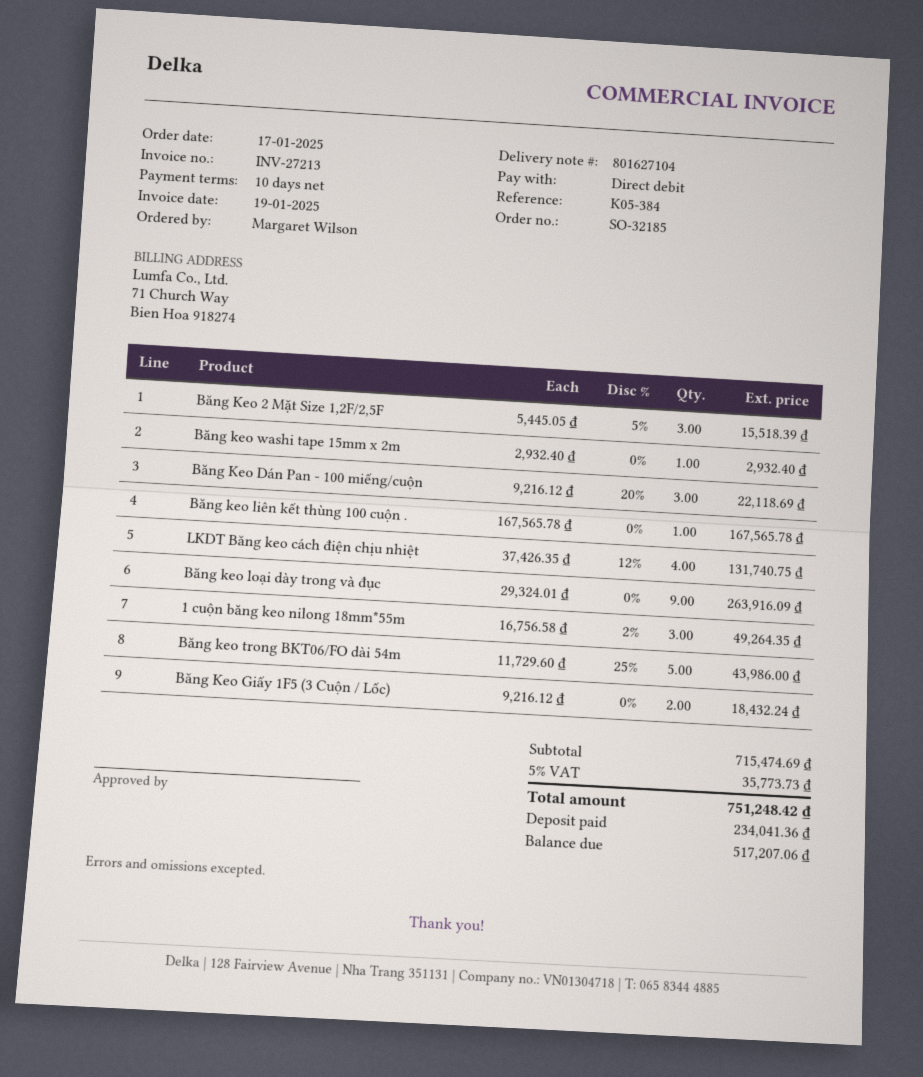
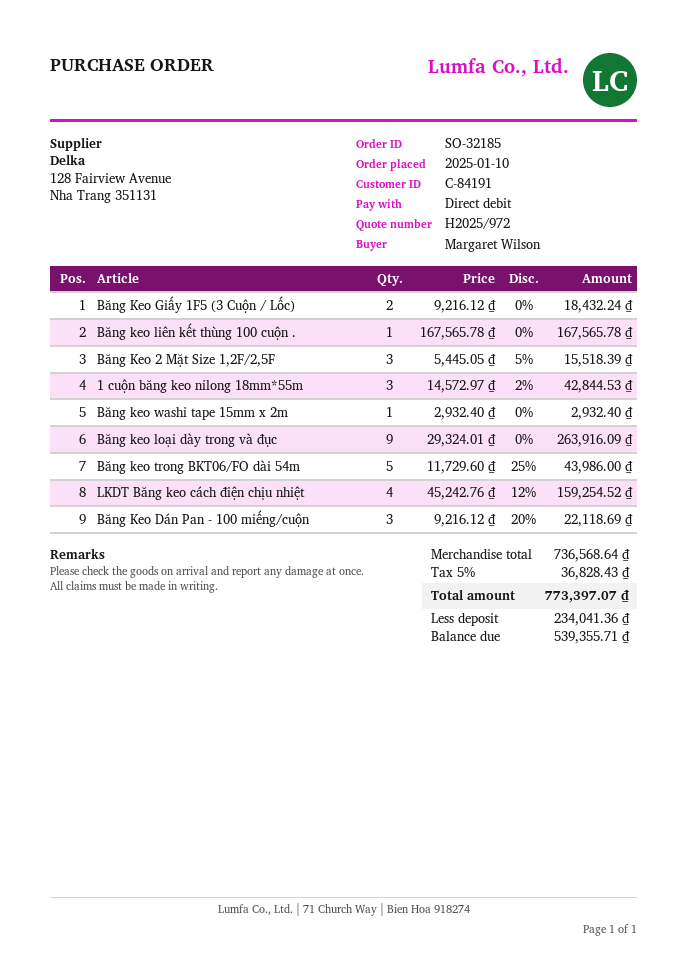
order date: 2025-01-17 -> 2025-01-10
LKDT Băng keo cách điện chịu nhiệt: 4 x 37426.35 - 12% = 131740.75 -> 4 x 45242.76 - 12% = 159254.52
1 cuộn băng keo nilong 18mm*55m: 3 x 16756.58 - 2% = 49264.35 -> 3 x 14572.97 - 2% = 42844.53
subtotal: 715474.69 -> 736568.64
tax: 5% = 35773.73 -> 5% = 36828.43
total: 751248.42 -> 773397.07
balance: 517207.06 -> 539355.71

